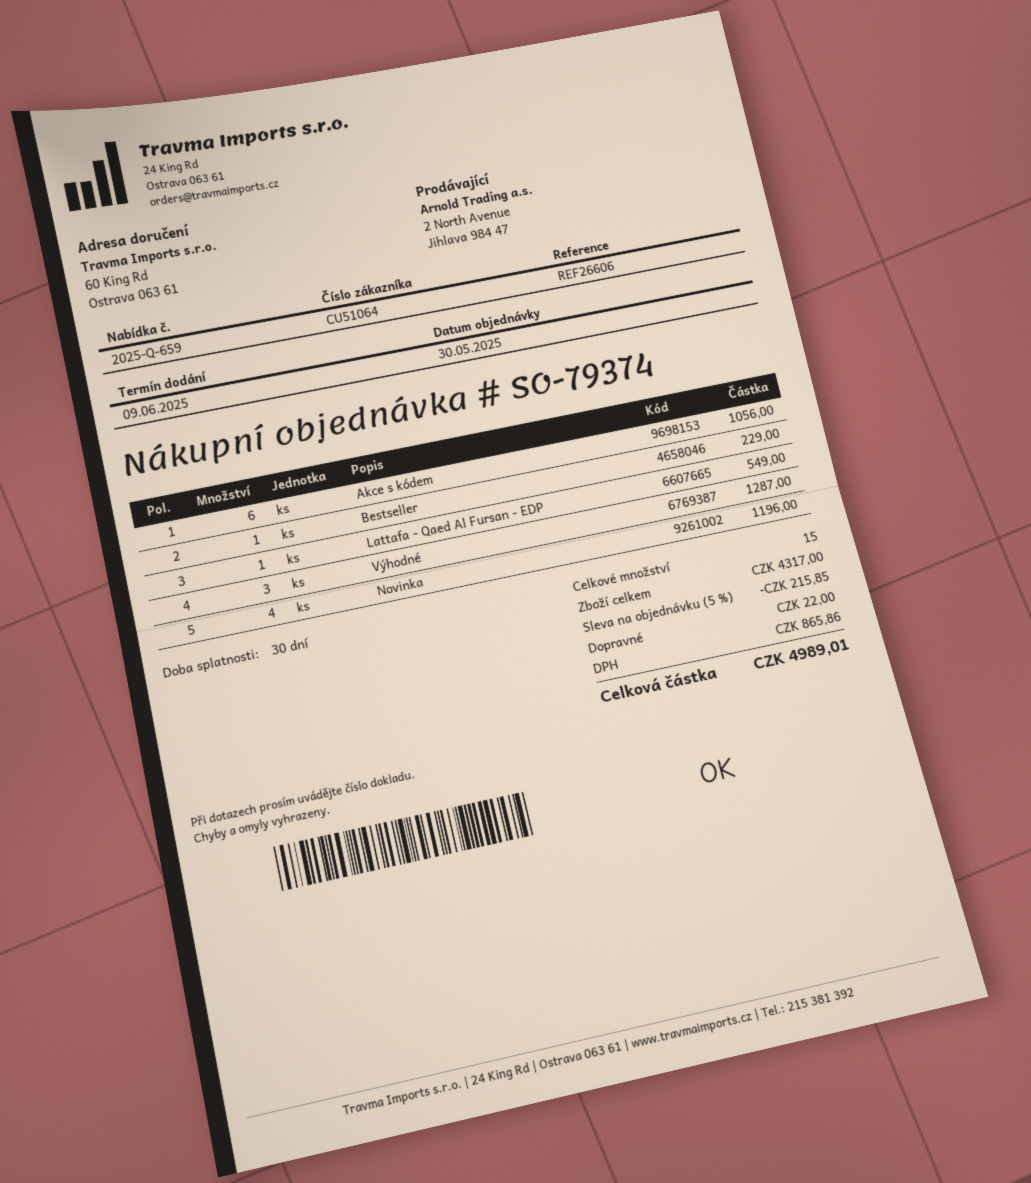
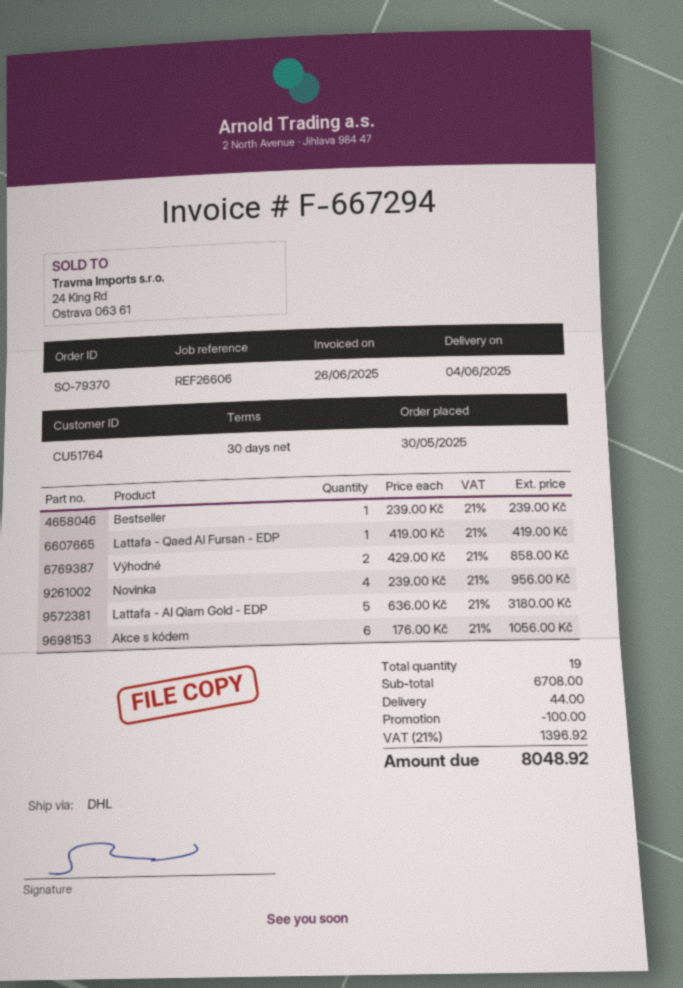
order number: SO-79374 -> SO-79370
delivery date: 2025-06-09 -> 2025-06-04
customer number: CU51064 -> CU51764
Bestseller: 1 for 229.00 -> 1 for 239.00
Lattafa - Qaed Al Fursan - EDP: 1 for 549.00 -> 1 for 419.00
Výhodné: 3 for 1287.00 -> 2 for 858.00
Novinka: 4 for 1196.00 -> 4 for 956.00
Lattafa - Al Qiam Gold - EDP: none -> 5 for 3180.00
total quantity: 15 -> 19
subtotal: 4317.00 -> 6708.00
discount: 215.85 -> 100.00
shipping: 22.00 -> 44.00
tax: 865.86 -> 1396.92
total: 4989.01 -> 8048.92

